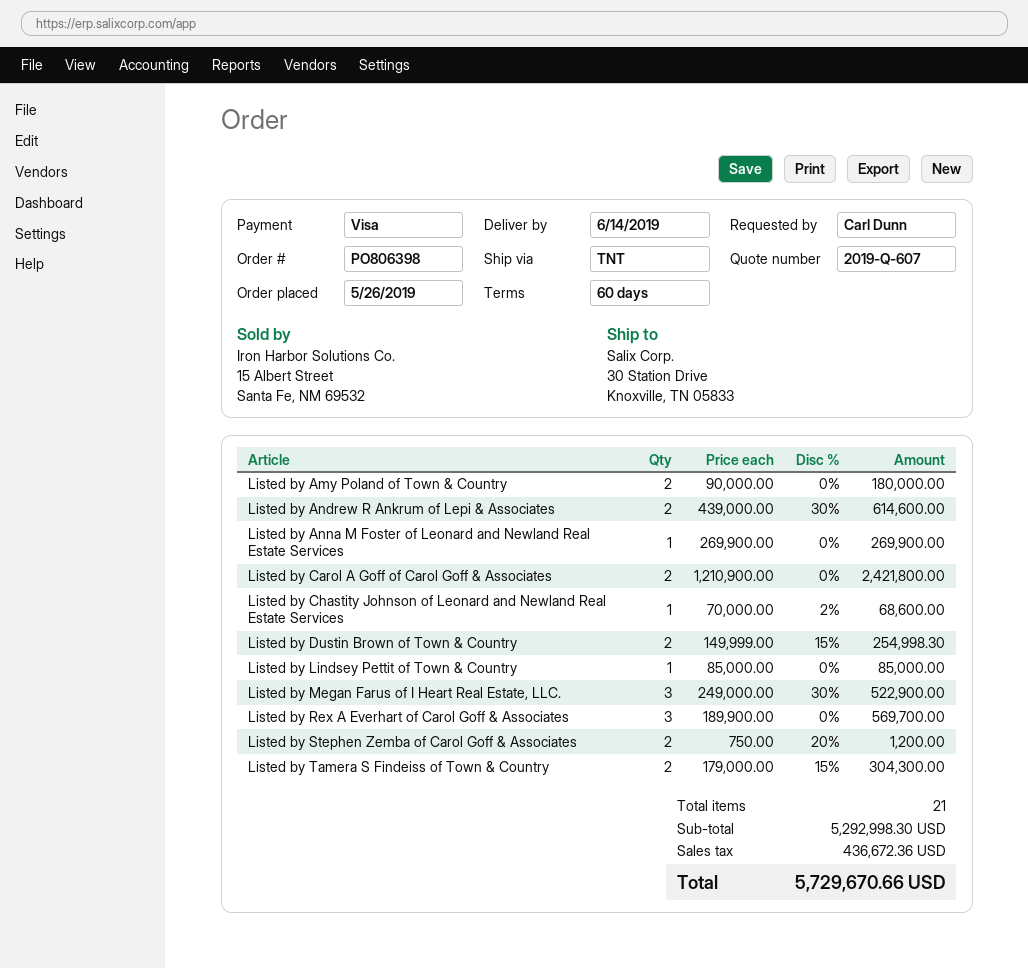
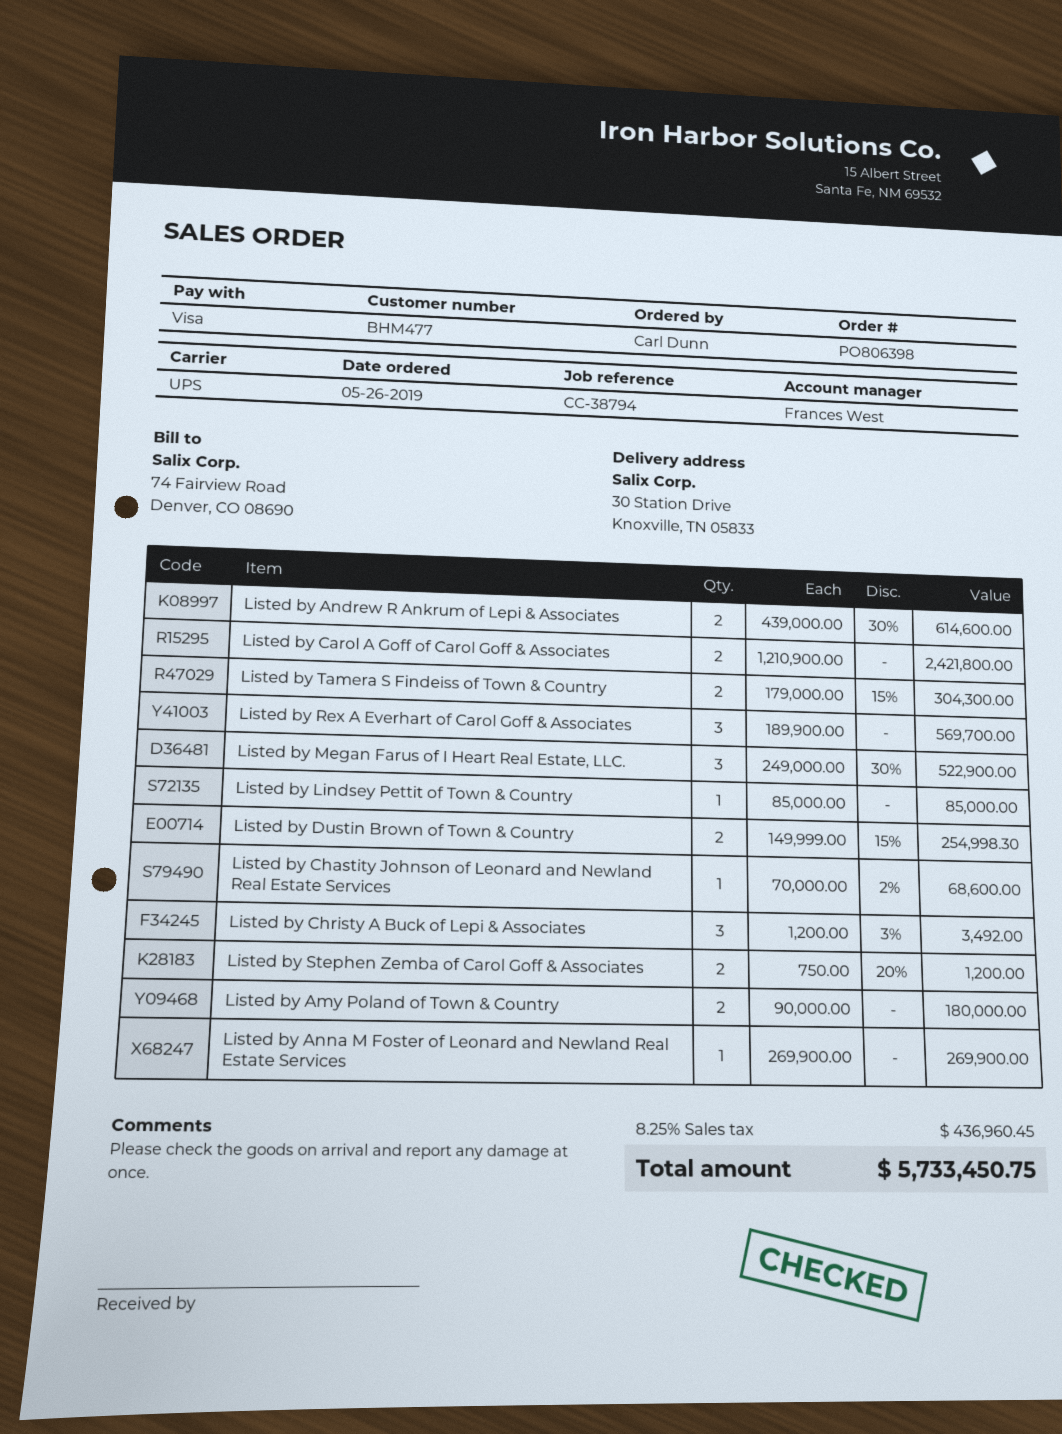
shipping method: TNT -> UPS
Listed by Christy A Buck of Lepi & Associates: none -> 3 x 1200.00 - 3% = 3492.00
tax: 436672.36 -> 436960.45
total: 5729670.66 -> 5733450.75

